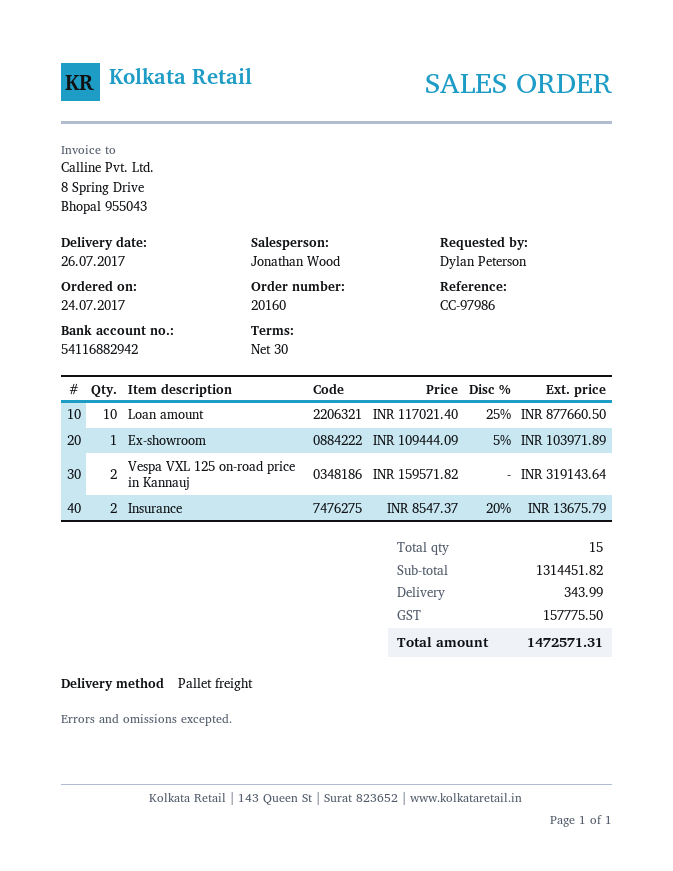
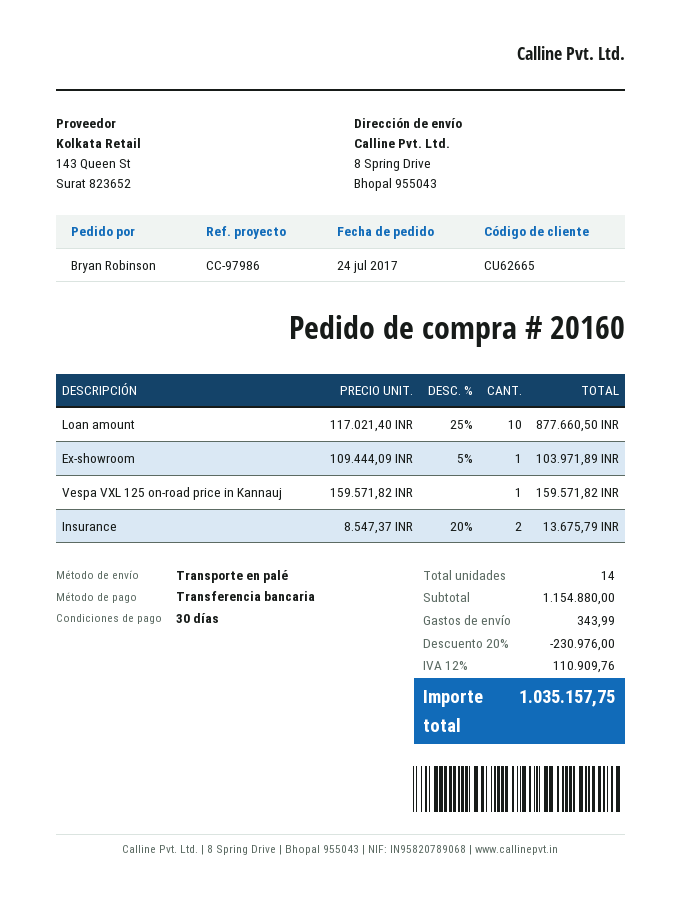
ordered by: Dylan Peterson -> Bryan Robinson
Vespa VXL 125 on-road price in Kannauj: 2 x 159571.82 = 319143.64 -> 1 x 159571.82 = 159571.82
total quantity: 15 -> 14
subtotal: 1314451.82 -> 1154880.00
discount: none -> 20% = 230976.00
tax: 157775.50 -> 110909.76
total: 1472571.31 -> 1035157.75

